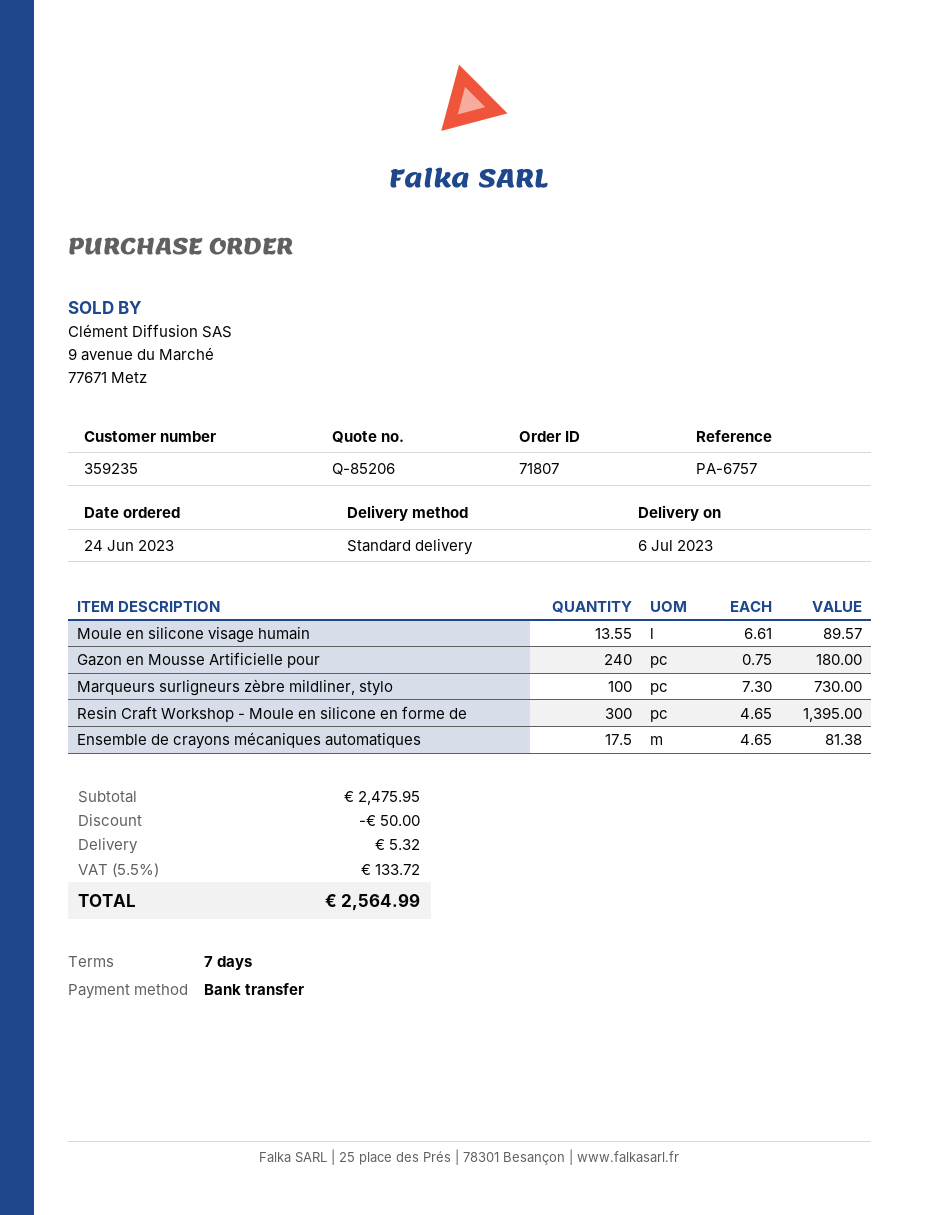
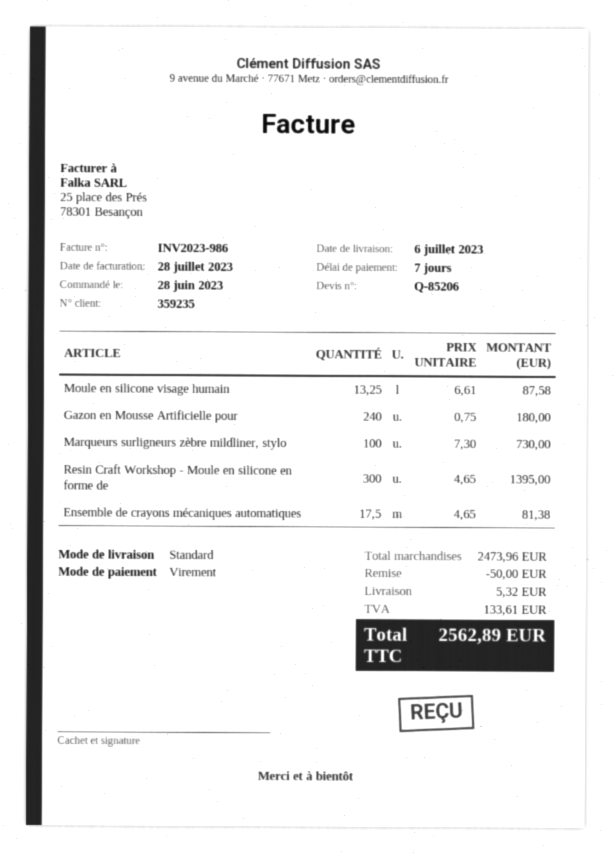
order date: 2023-06-24 -> 2023-06-28
Moule en silicone visage humain: 13.55 x 6.61 = 89.57 -> 13.25 x 6.61 = 87.58
subtotal: 2475.95 -> 2473.96
tax: 133.72 -> 133.61
total: 2564.99 -> 2562.89

